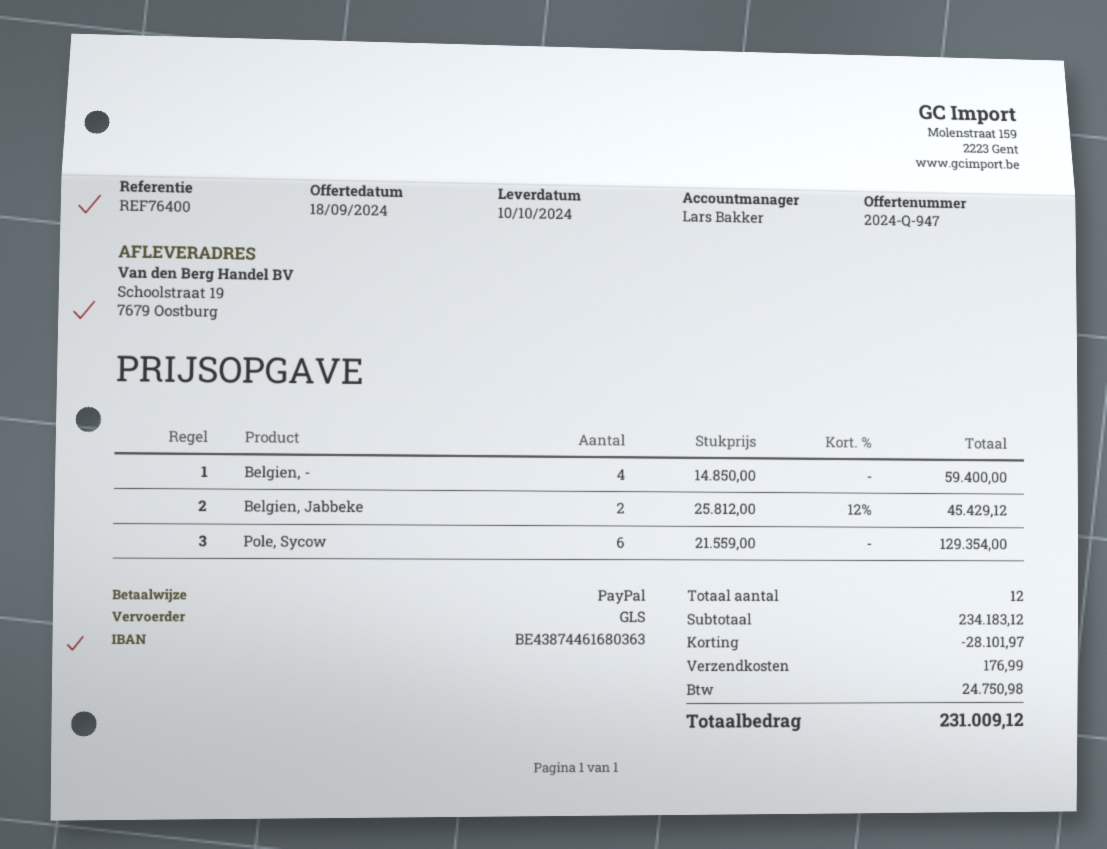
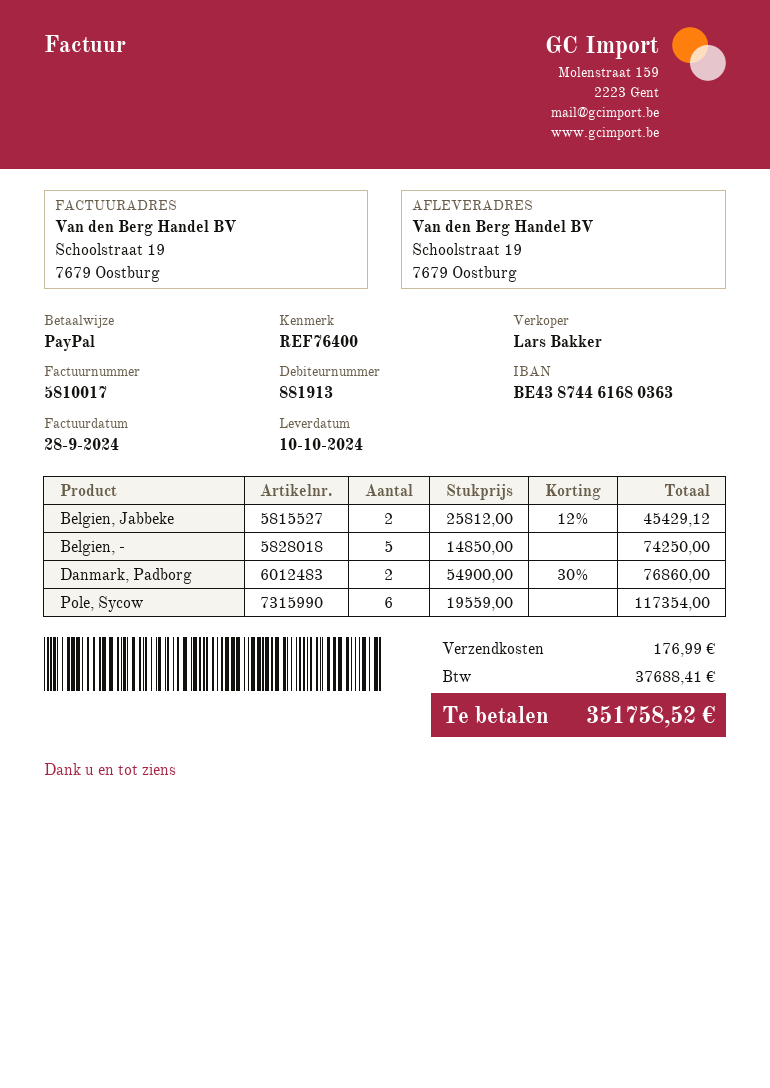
Belgien, -: 4 x 14850.00 = 59400.00 -> 5 x 14850.00 = 74250.00
Pole, Sycow: 6 x 21559.00 = 129354.00 -> 6 x 19559.00 = 117354.00
Danmark, Padborg: none -> 2 x 54900.00 - 30% = 76860.00
discount: 28101.97 -> none
tax: 24750.98 -> 37688.41
total: 231009.12 -> 351758.52

